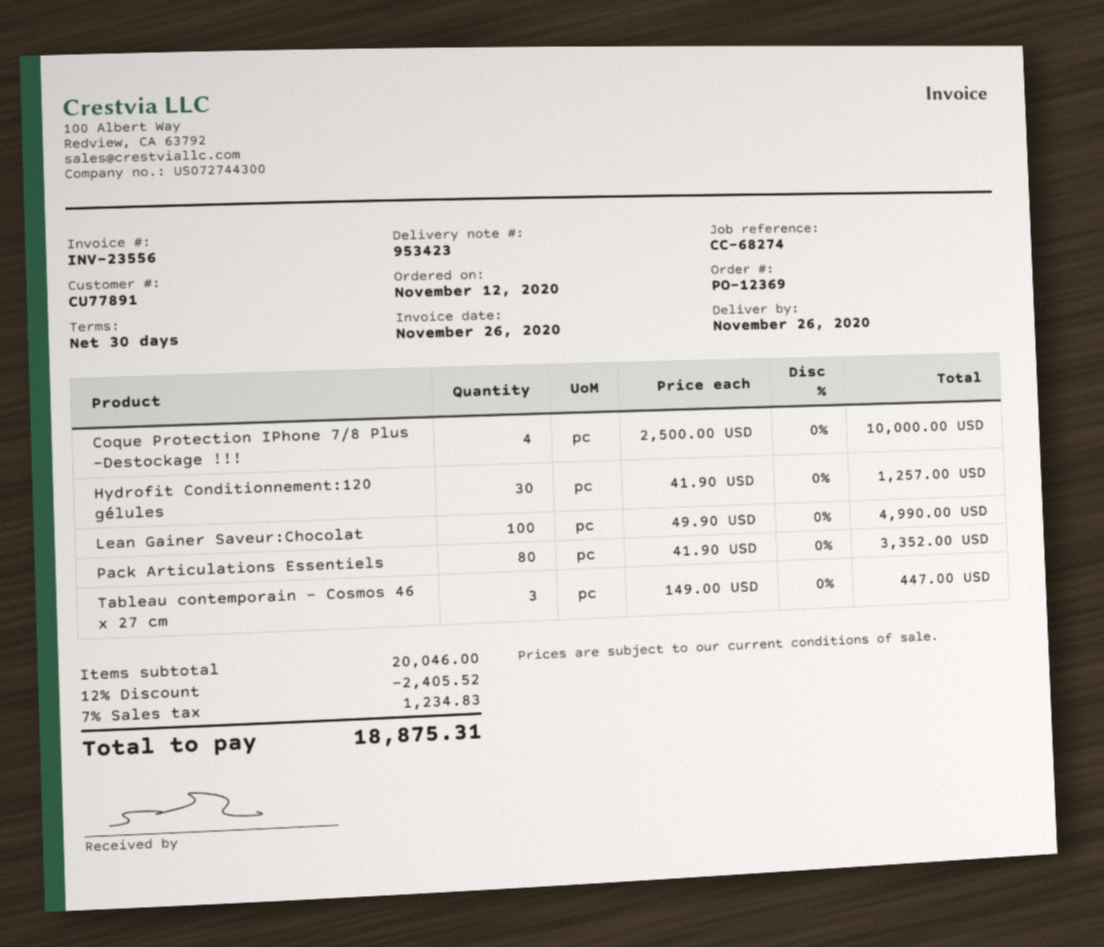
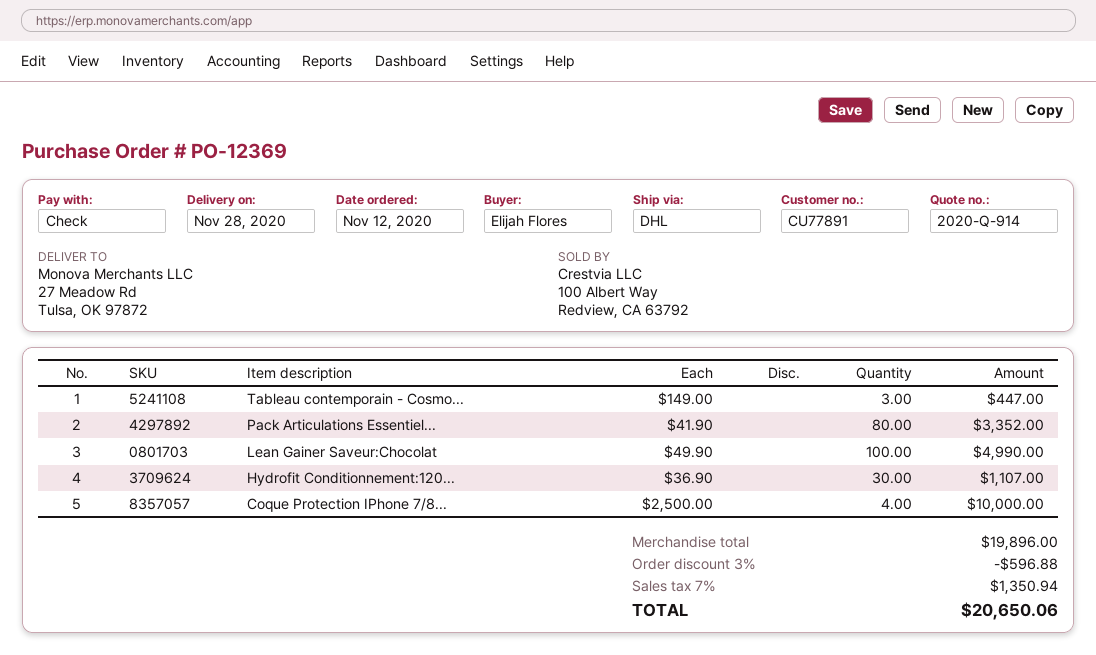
delivery date: 2020-11-26 -> 2020-11-28
Hydrofit Conditionnement:120 gélules: 30 x 41.90 = 1257.00 -> 30 x 36.90 = 1107.00
subtotal: 20046.00 -> 19896.00
discount: 12% = 2405.52 -> 3% = 596.88
tax: 7% = 1234.83 -> 7% = 1350.94
total: 18875.31 -> 20650.06

